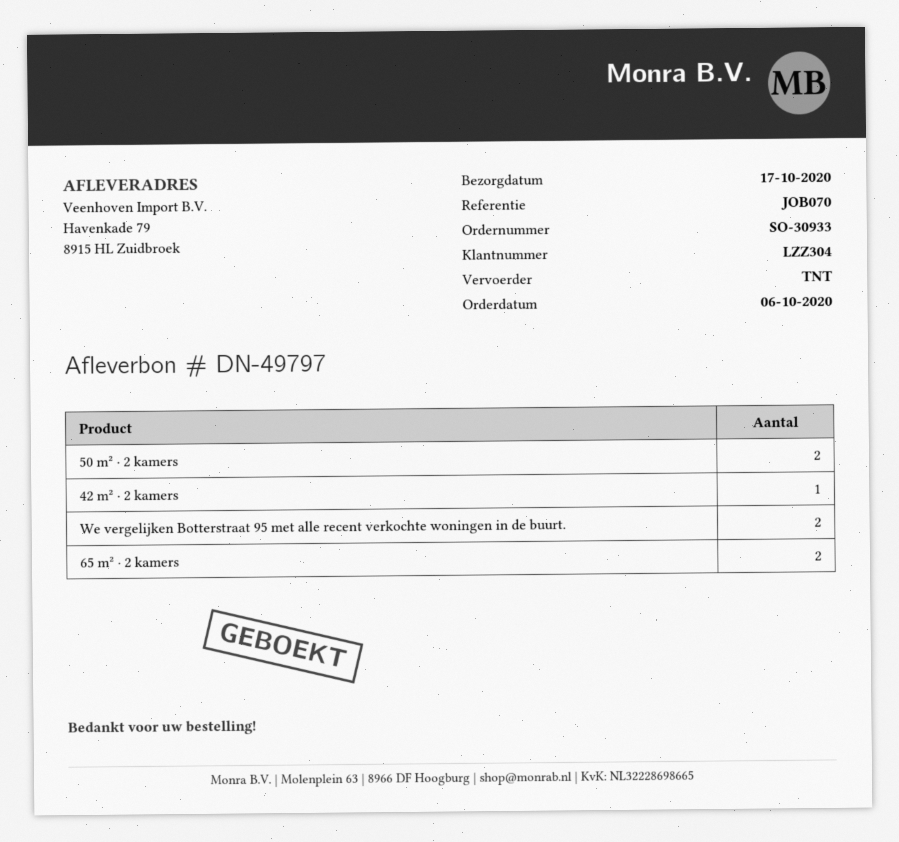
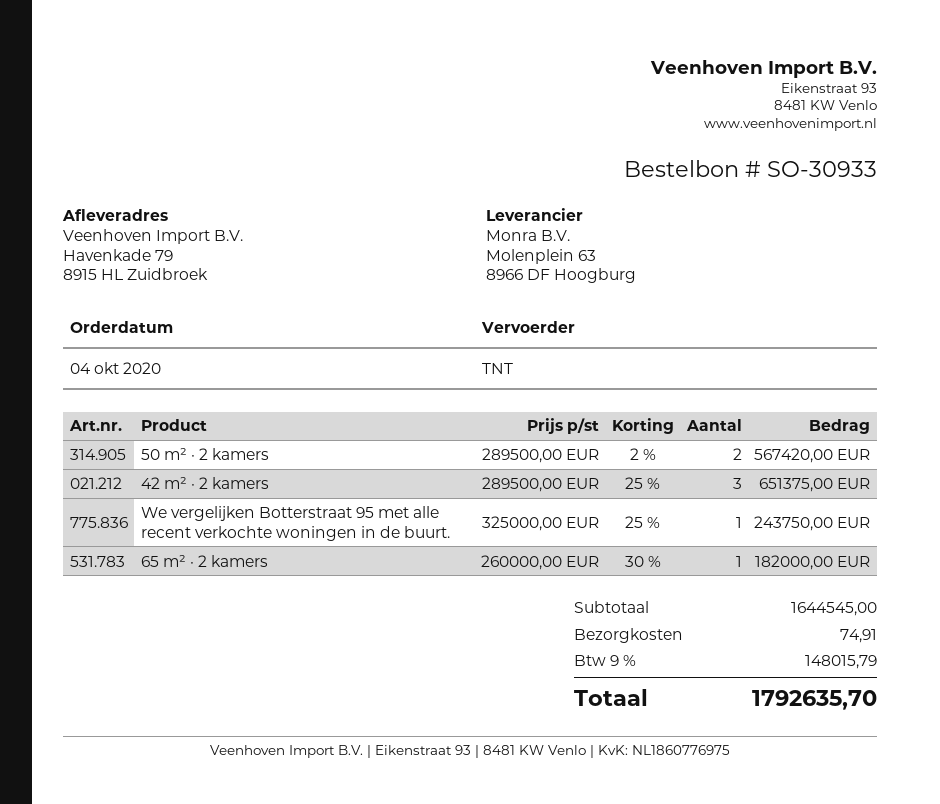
order date: 2020-10-06 -> 2020-10-04
42 m² · 2 kamers: 1 -> 3
We vergelijken Botterstraat 95 met alle recent verkochte woningen in de buurt.: 2 -> 1
65 m² · 2 kamers: 2 -> 1

